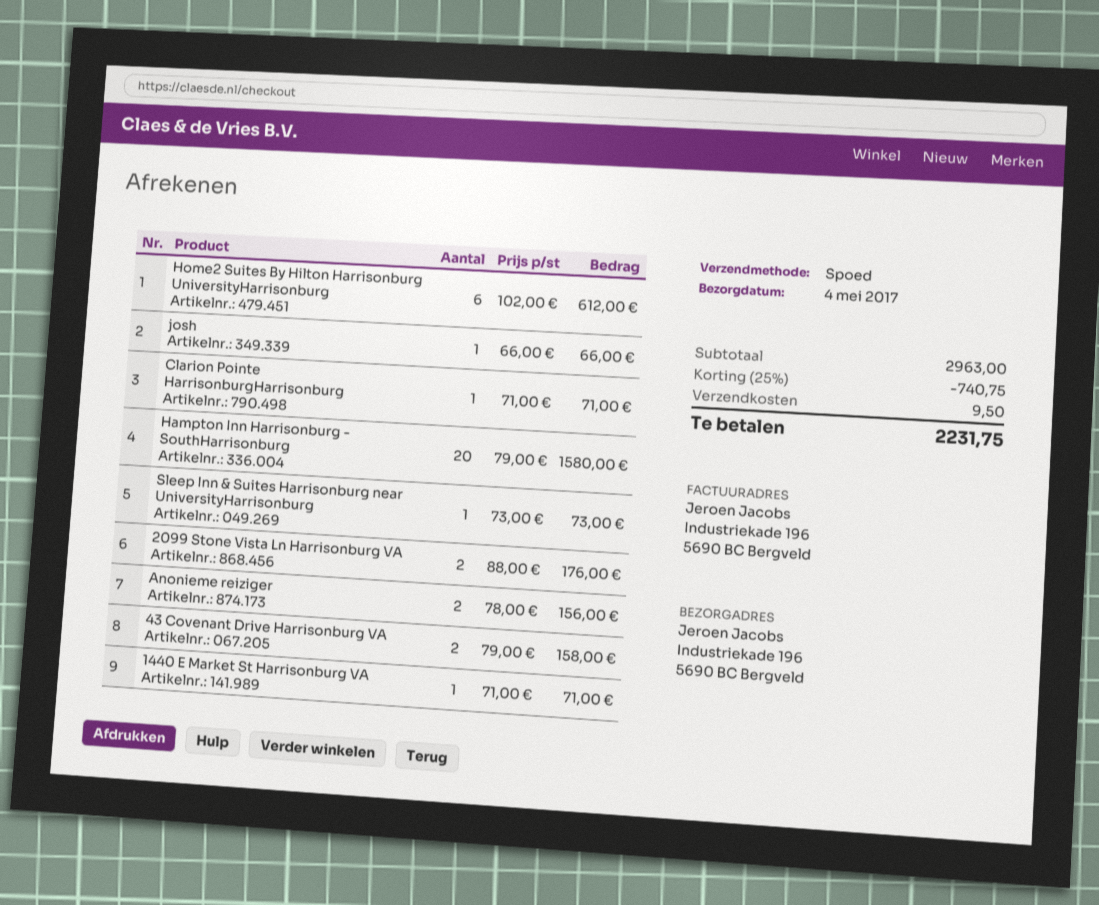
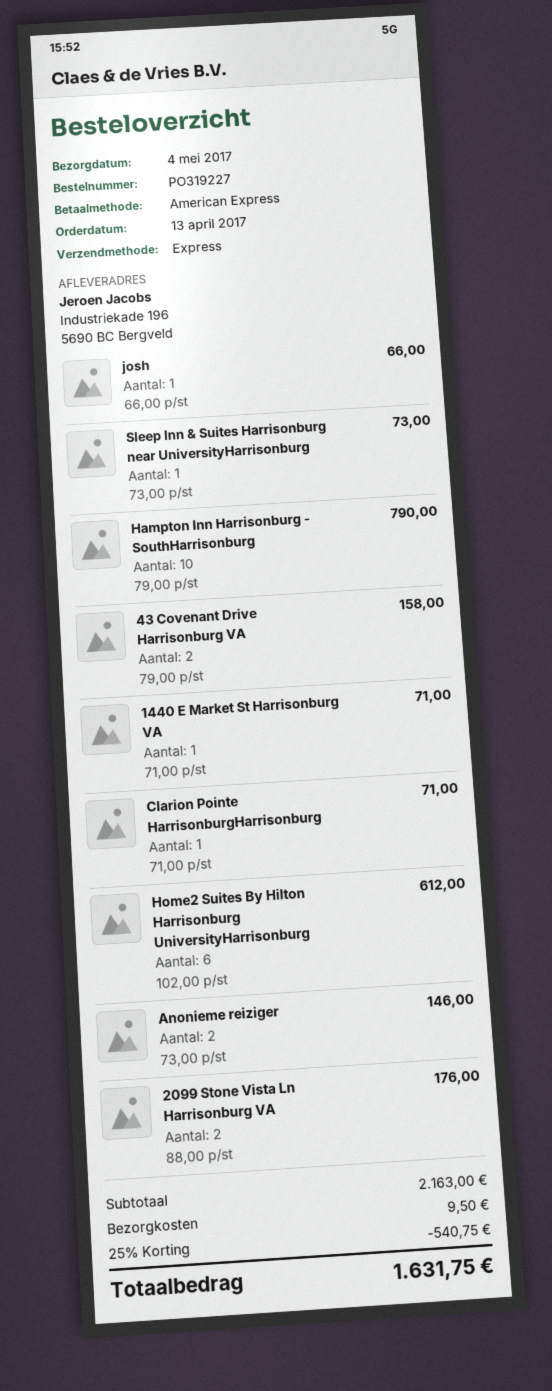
Hampton Inn Harrisonburg - SouthHarrisonburg: 20 x 79.00 = 1580.00 -> 10 x 79.00 = 790.00
Anonieme reiziger: 2 x 78.00 = 156.00 -> 2 x 73.00 = 146.00
subtotal: 2963.00 -> 2163.00
discount: 25% = 740.75 -> 25% = 540.75
total: 2231.75 -> 1631.75

